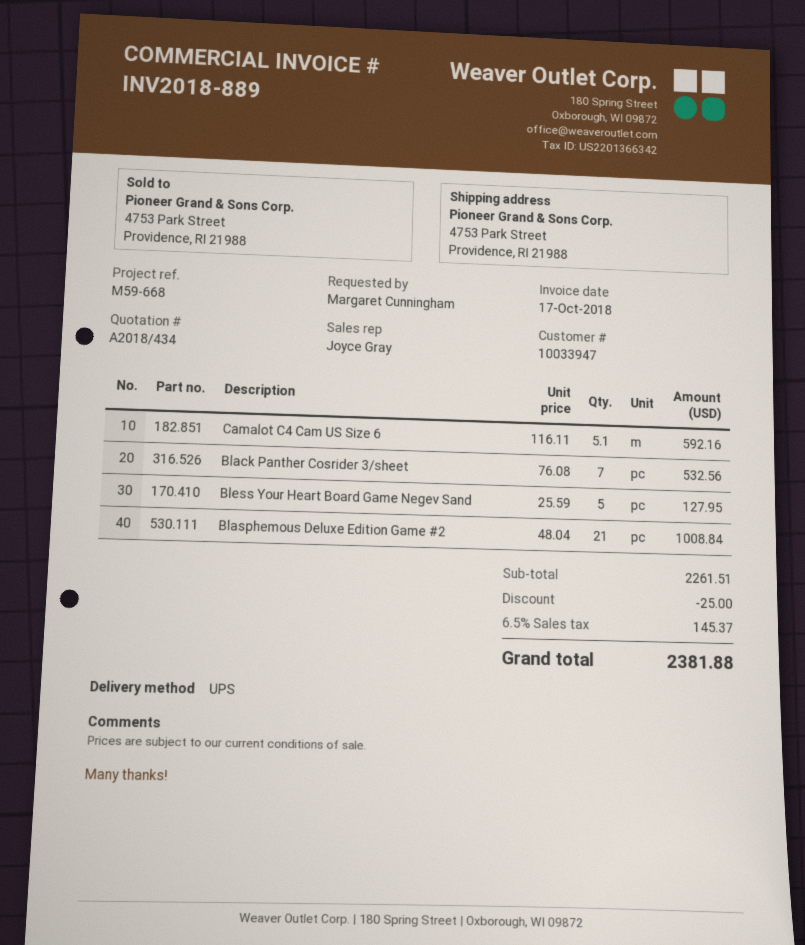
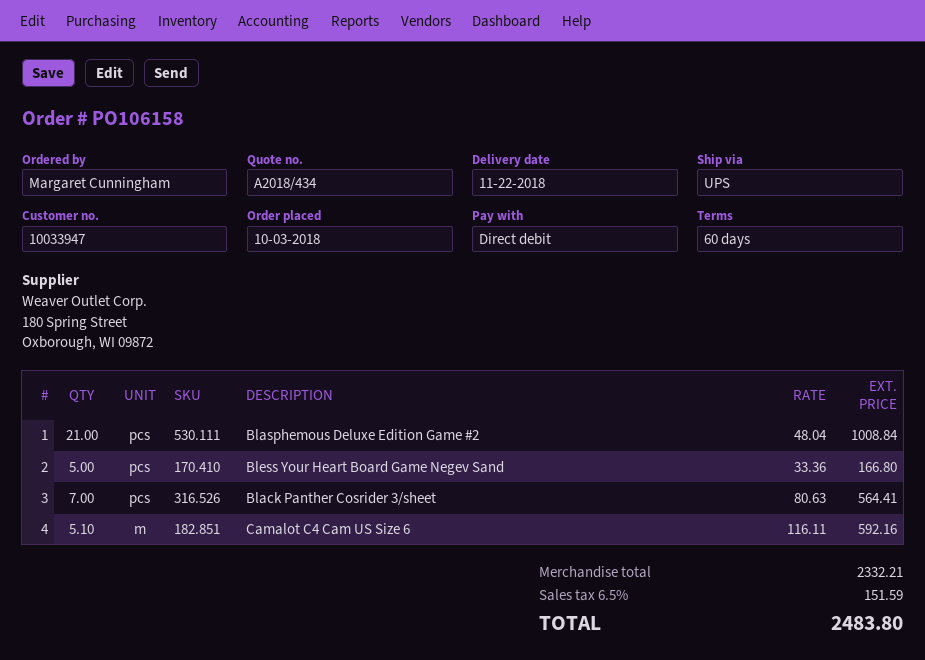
Black Panther Cosrider 3/sheet: 7 x 76.08 = 532.56 -> 7 x 80.63 = 564.41
Bless Your Heart Board Game Negev Sand: 5 x 25.59 = 127.95 -> 5 x 33.36 = 166.80
subtotal: 2261.51 -> 2332.21
discount: 25.00 -> none
tax: 6.5% = 145.37 -> 6.5% = 151.59
total: 2381.88 -> 2483.80

